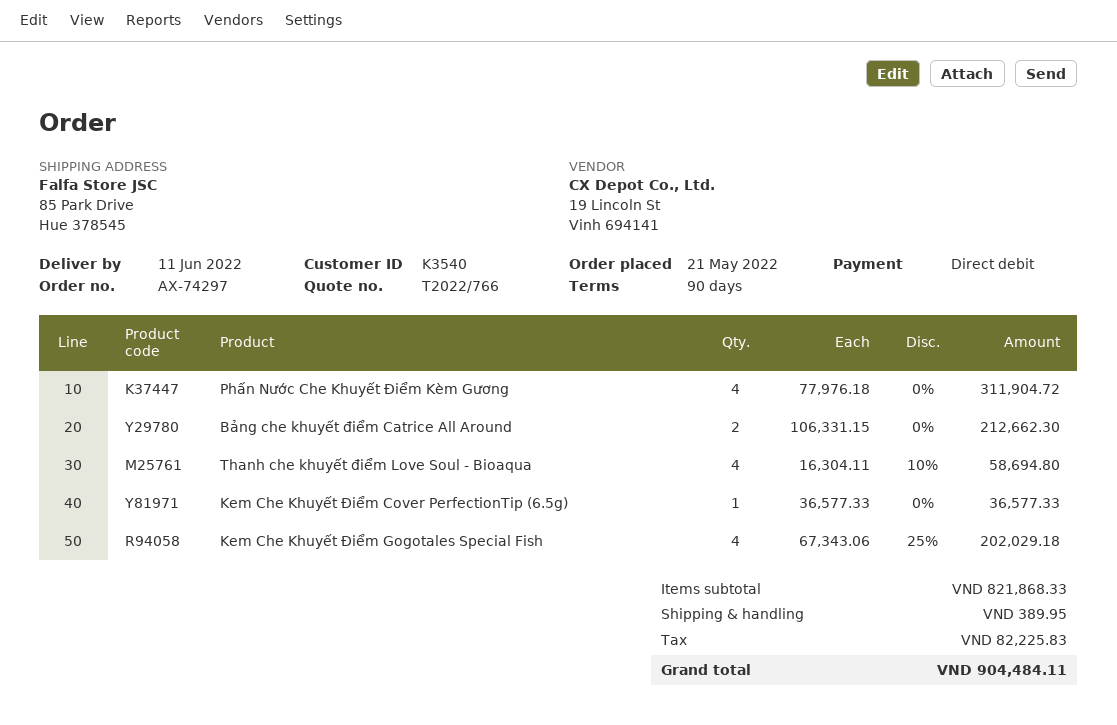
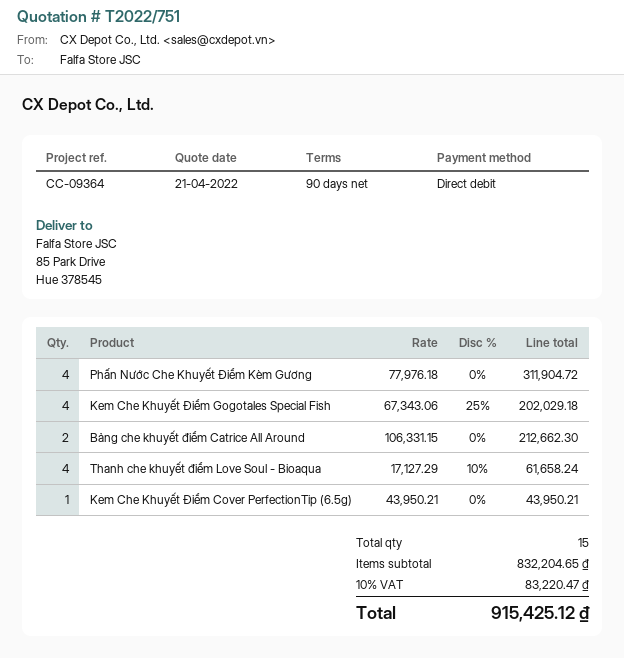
quote number: T2022/766 -> T2022/751
Thanh che khuyết điểm Love Soul - Bioaqua: 4 x 16304.11 - 10% = 58694.80 -> 4 x 17127.29 - 10% = 61658.24
Kem Che Khuyết Điểm Cover PerfectionTip (6.5g): 1 x 36577.33 = 36577.33 -> 1 x 43950.21 = 43950.21
subtotal: 821868.33 -> 832204.65
shipping: 389.95 -> none
tax: 82225.83 -> 83220.47
total: 904484.11 -> 915425.12

